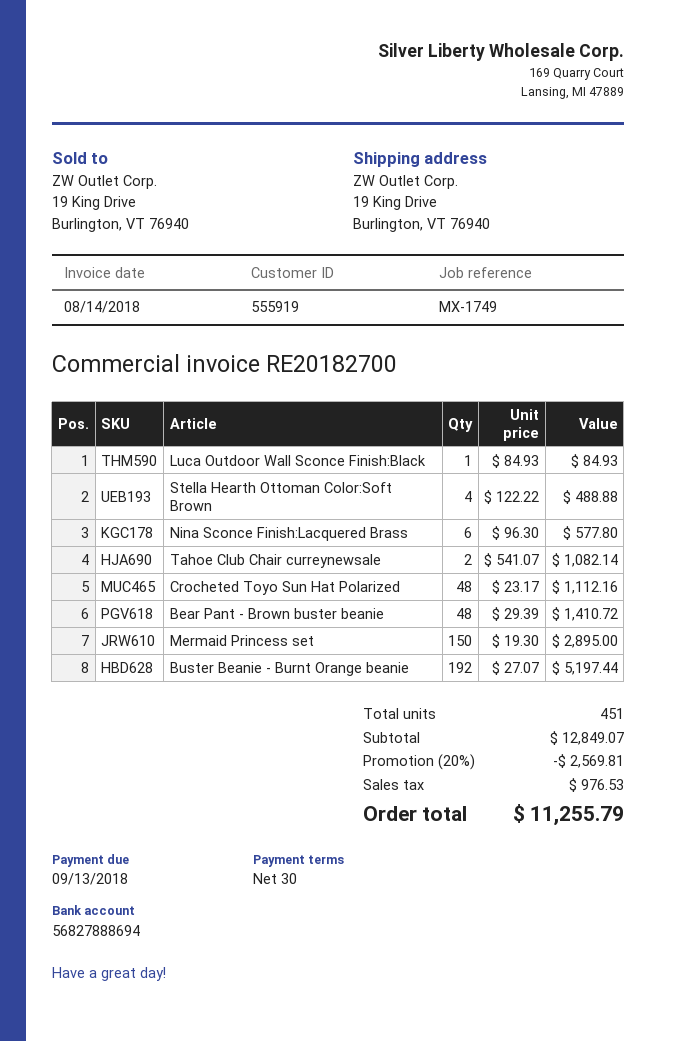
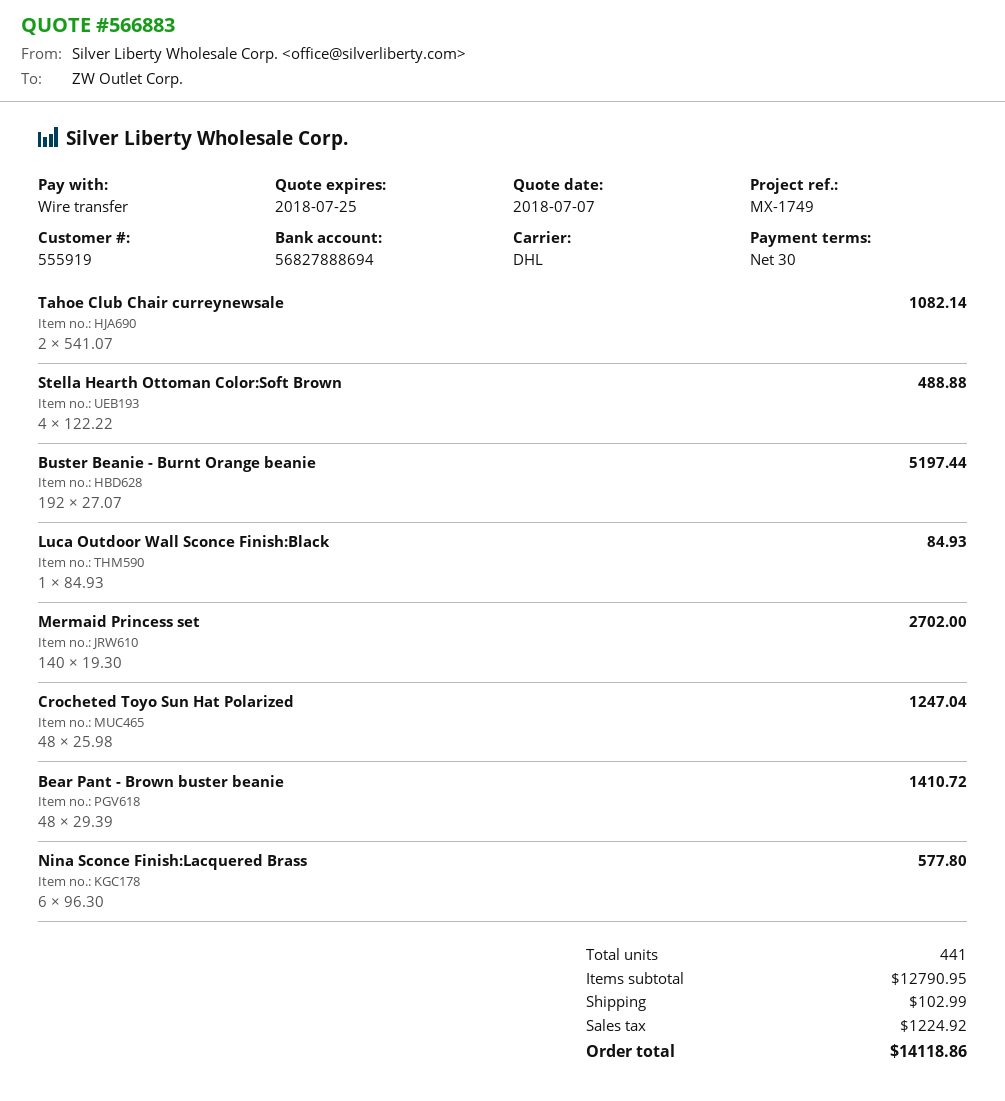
Crocheted Toyo Sun Hat Polarized: 48 x 23.17 = 1112.16 -> 48 x 25.98 = 1247.04
Mermaid Princess set: 150 x 19.30 = 2895.00 -> 140 x 19.30 = 2702.00
total quantity: 451 -> 441
subtotal: 12849.07 -> 12790.95
discount: 20% = 2569.81 -> none
shipping: none -> 102.99
tax: 976.53 -> 1224.92
total: 11255.79 -> 14118.86

